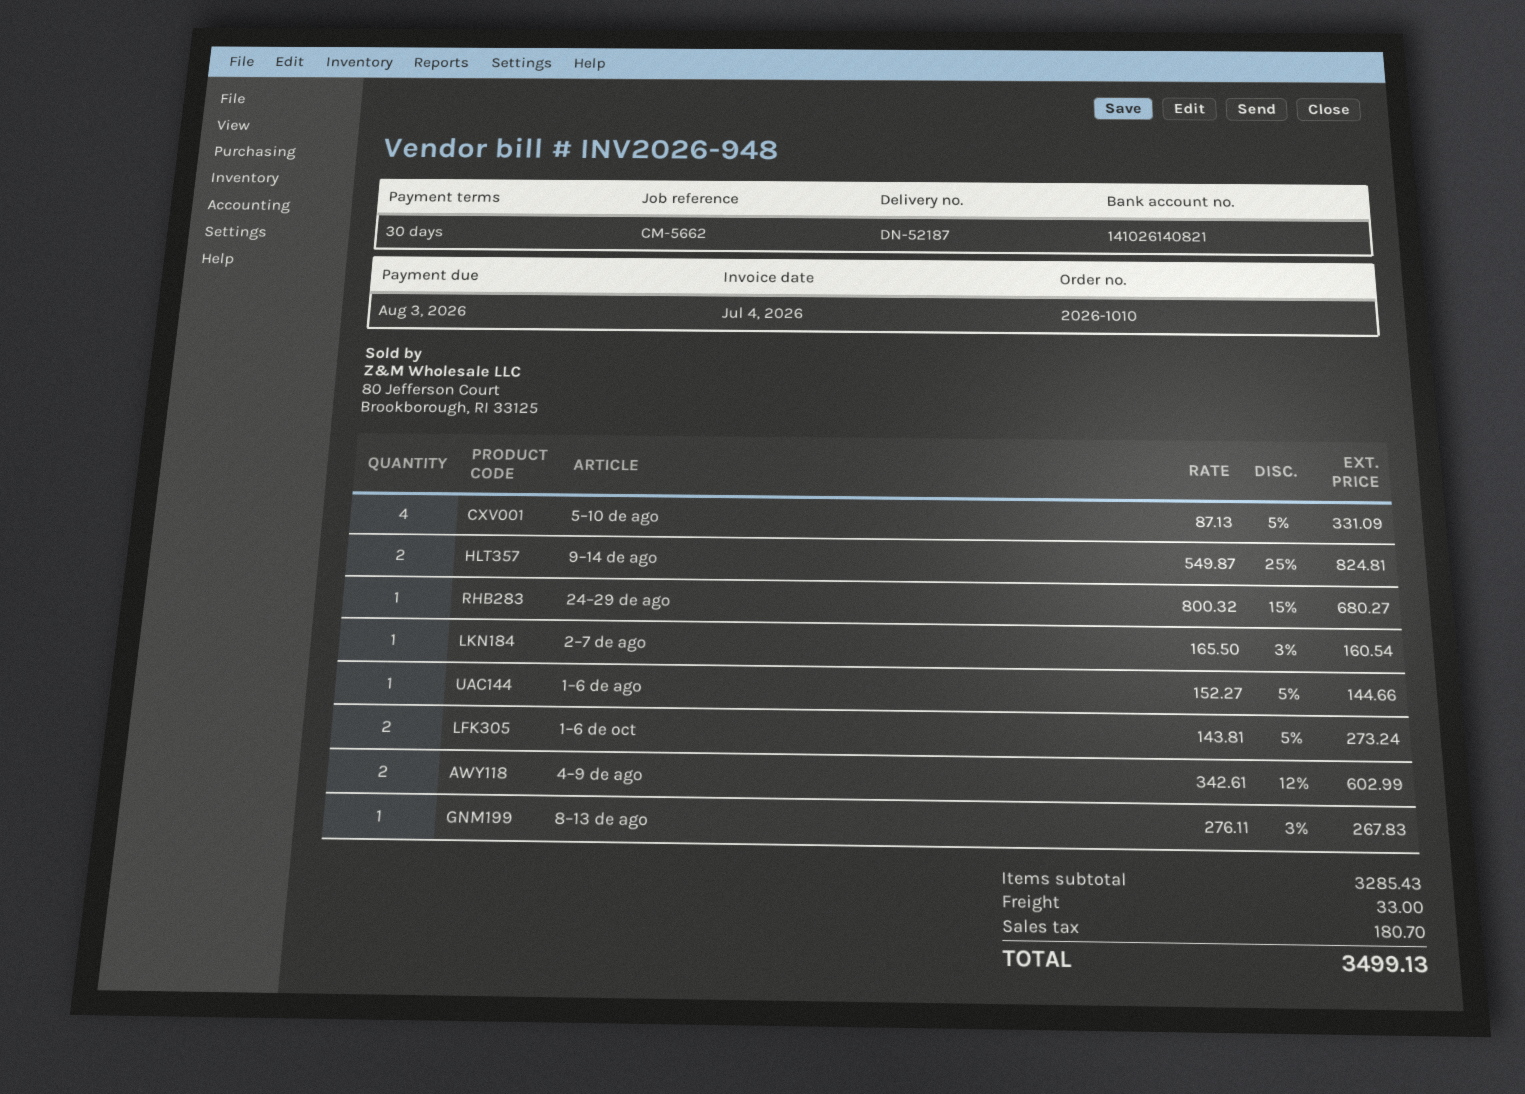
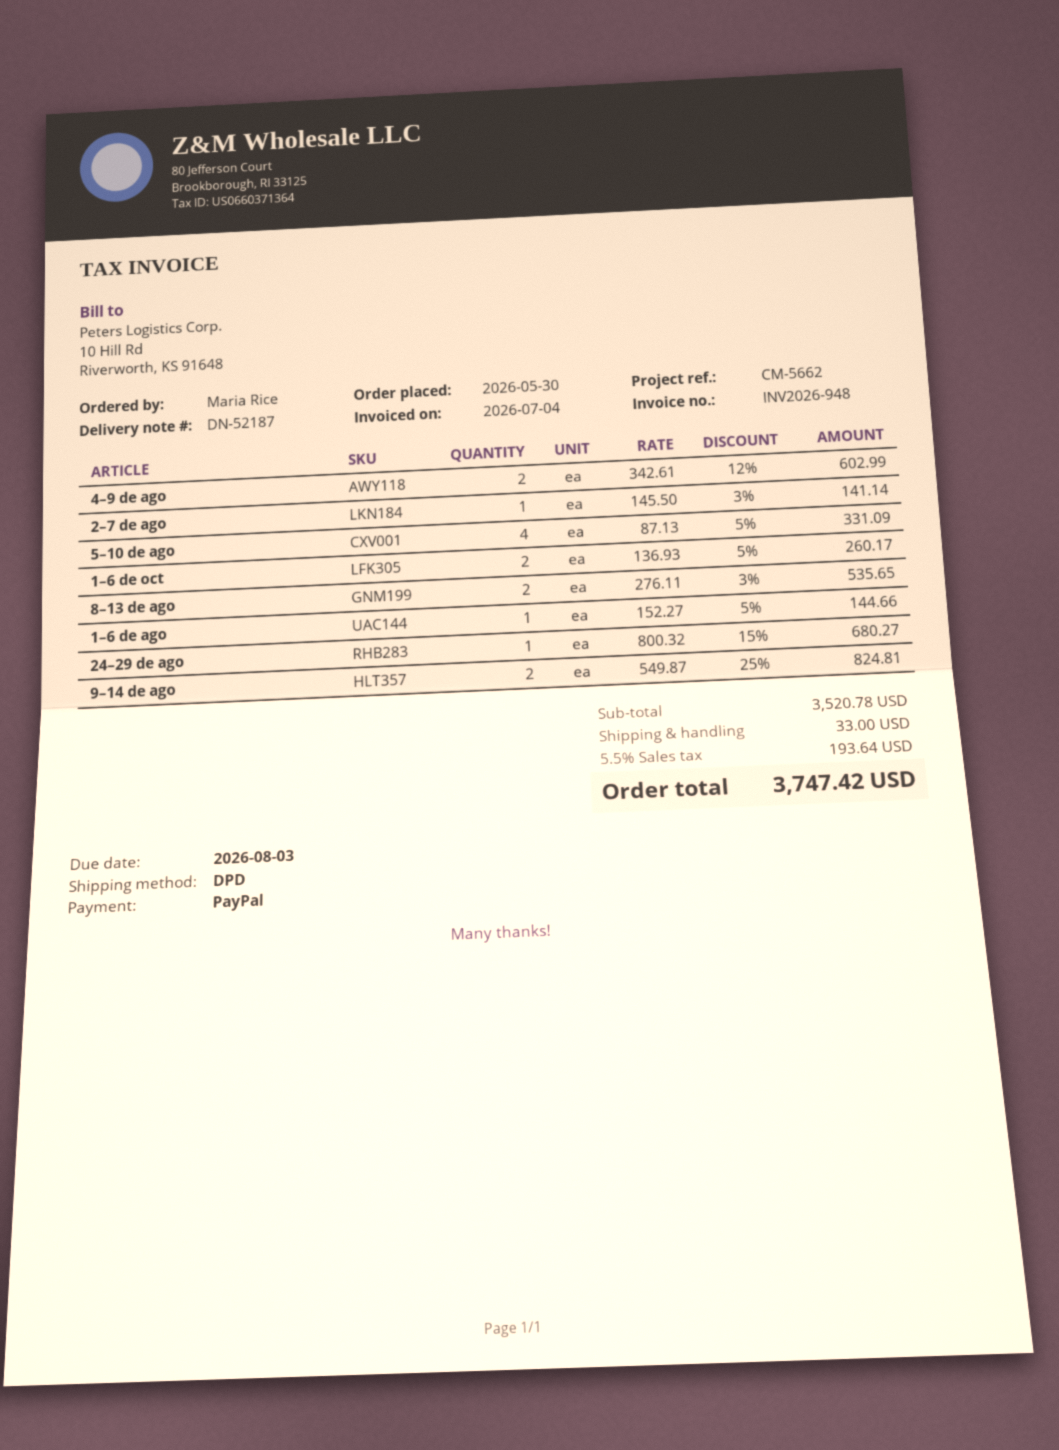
2–7 de ago: 1 x 165.50 - 3% = 160.54 -> 1 x 145.50 - 3% = 141.14
1–6 de oct: 2 x 143.81 - 5% = 273.24 -> 2 x 136.93 - 5% = 260.17
8–13 de ago: 1 x 276.11 - 3% = 267.83 -> 2 x 276.11 - 3% = 535.65
subtotal: 3285.43 -> 3520.78
tax: 180.70 -> 193.64
total: 3499.13 -> 3747.42

